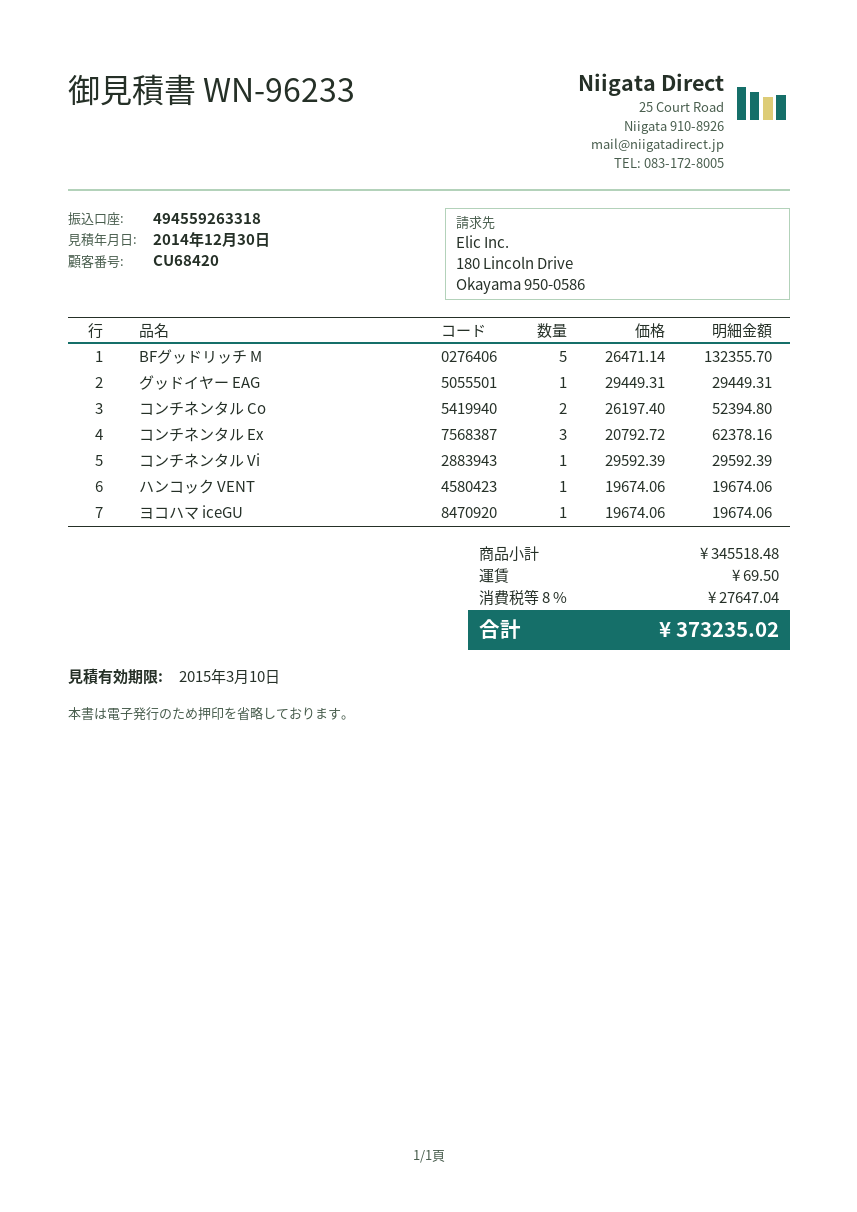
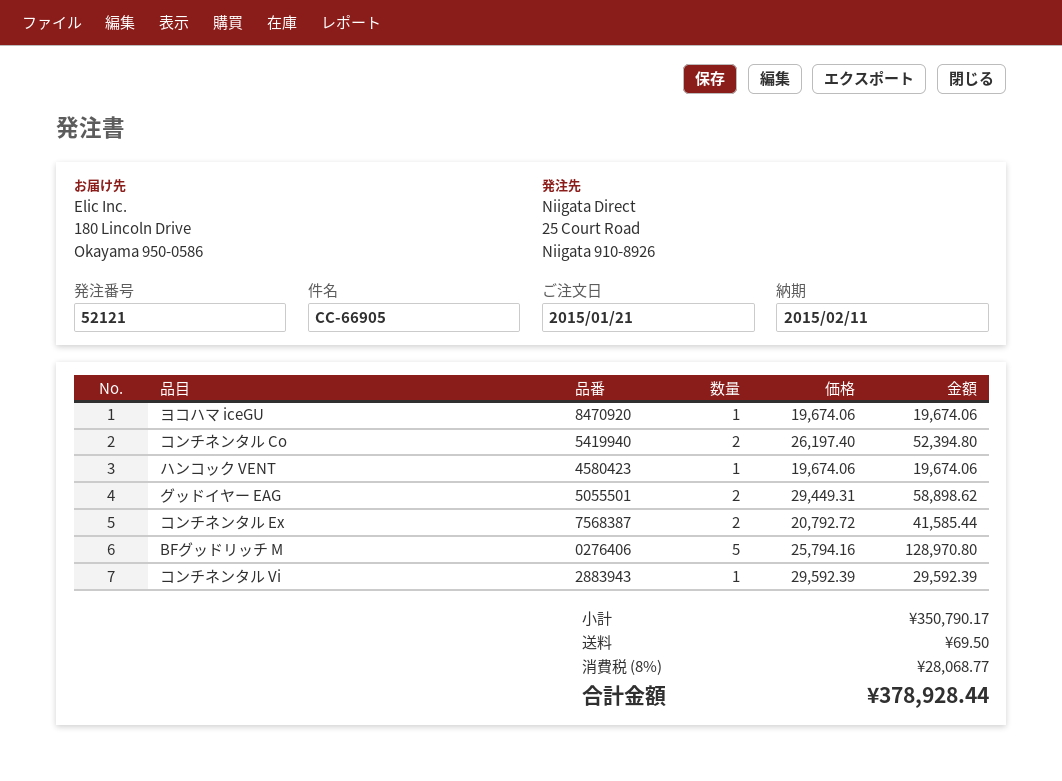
BFグッドリッチ M: 5 x 26471.14 = 132355.70 -> 5 x 25794.16 = 128970.80
グッドイヤー EAG: 1 x 29449.31 = 29449.31 -> 2 x 29449.31 = 58898.62
コンチネンタル Ex: 3 x 20792.72 = 62378.16 -> 2 x 20792.72 = 41585.44
subtotal: 345518.48 -> 350790.17
tax: 8% = 27647.04 -> 8% = 28068.77
total: 373235.02 -> 378928.44

